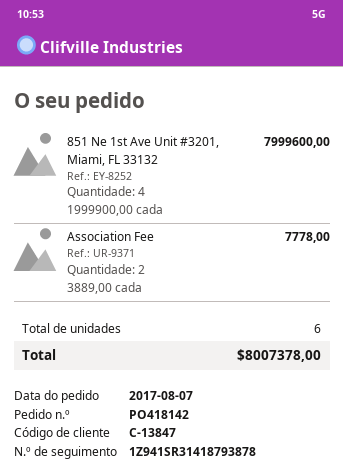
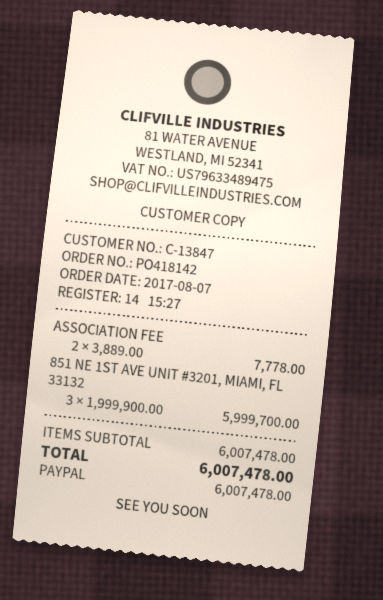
851 Ne 1st Ave Unit #3201, Miami, FL 33132: 4 x 1999900.00 = 7999600.00 -> 3 x 1999900.00 = 5999700.00
total: 8007378.00 -> 6007478.00

